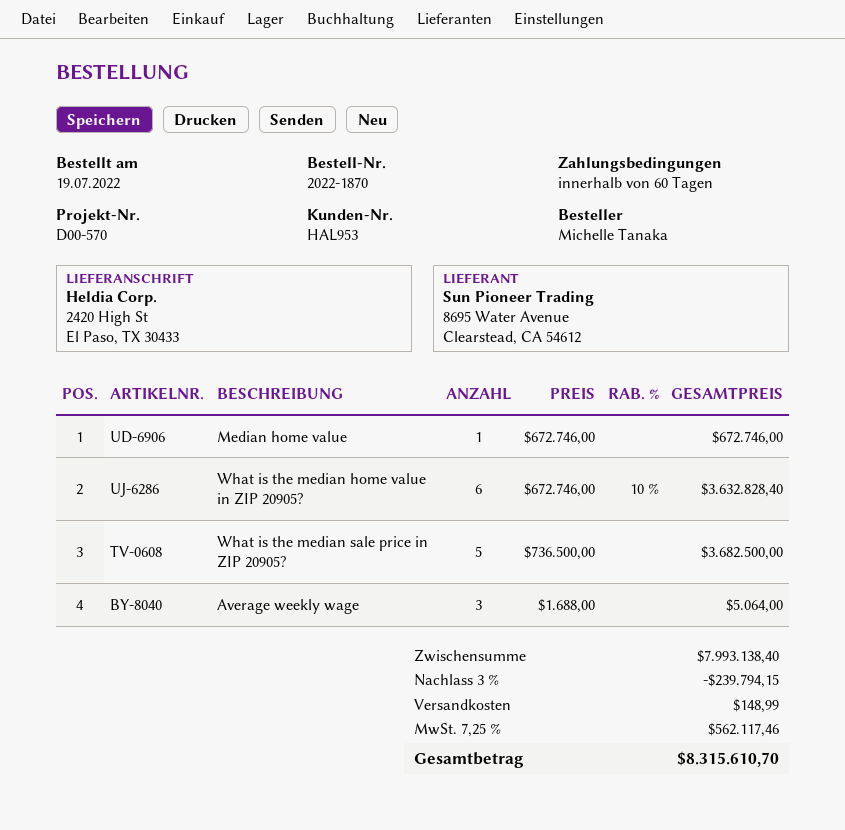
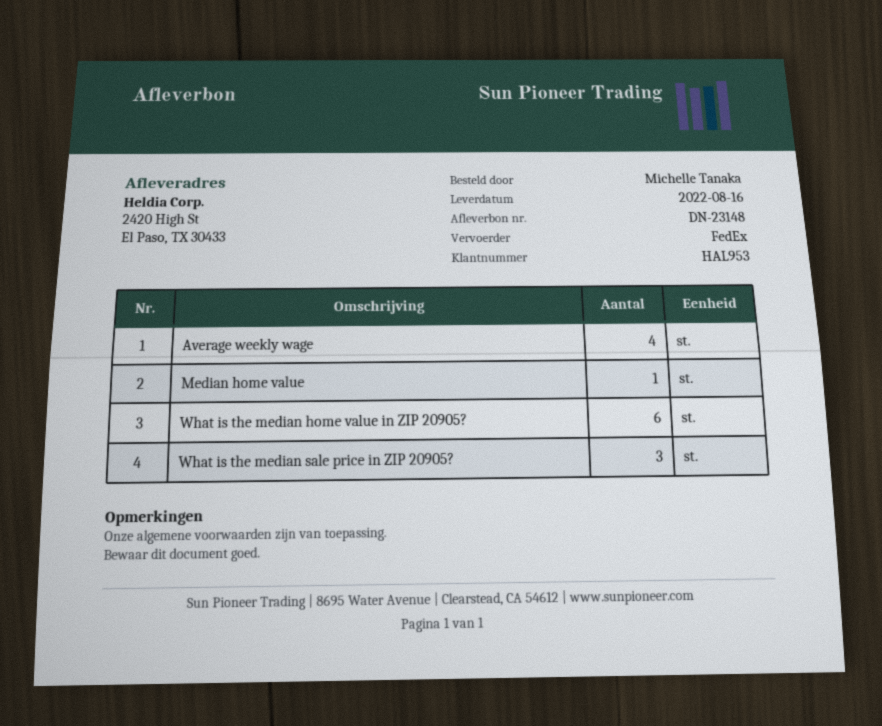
What is the median sale price in ZIP 20905?: 5 -> 3
Average weekly wage: 3 -> 4

